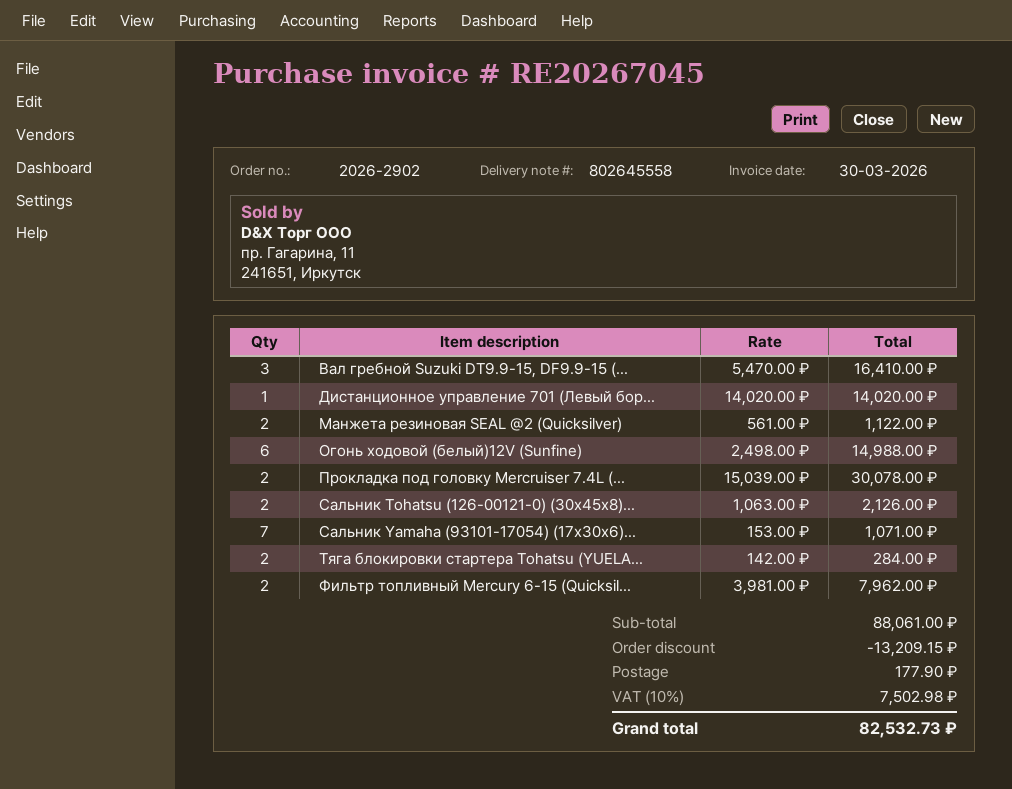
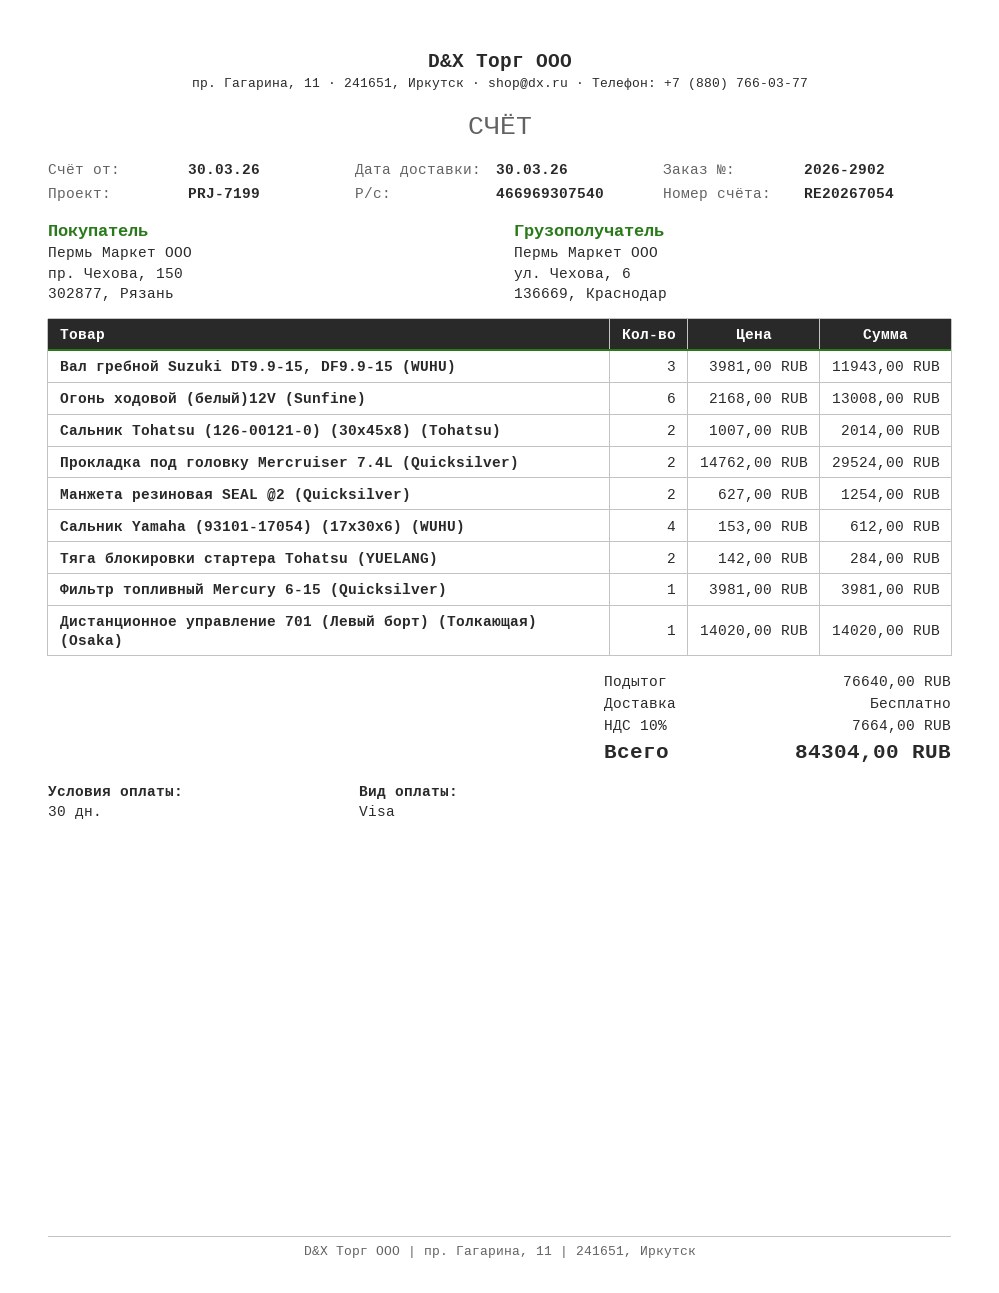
invoice number: RE20267045 -> RE20267054
Вал гребной Suzuki DT9.9-15, DF9.9-15 (...: 3 x 5470.00 = 16410.00 -> 3 x 3981.00 = 11943.00
Манжета резиновая SEAL @2 (Quicksilver): 2 x 561.00 = 1122.00 -> 2 x 627.00 = 1254.00
Огонь ходовой (белый)12V (Sunfine): 6 x 2498.00 = 14988.00 -> 6 x 2168.00 = 13008.00
Прокладка под головку Mercruiser 7.4L (...: 2 x 15039.00 = 30078.00 -> 2 x 14762.00 = 29524.00
Сальник Tohatsu (126-00121-0) (30x45x8)...: 2 x 1063.00 = 2126.00 -> 2 x 1007.00 = 2014.00
Сальник Yamaha (93101-17054) (17x30x6)...: 7 x 153.00 = 1071.00 -> 4 x 153.00 = 612.00
Фильтр топливный Mercury 6-15 (Quicksil...: 2 x 3981.00 = 7962.00 -> 1 x 3981.00 = 3981.00
subtotal: 88061.00 -> 76640.00
discount: 13209.15 -> none
shipping: 177.90 -> 0.00
tax: 10% = 7502.98 -> 10% = 7664.00
total: 82532.73 -> 84304.00

